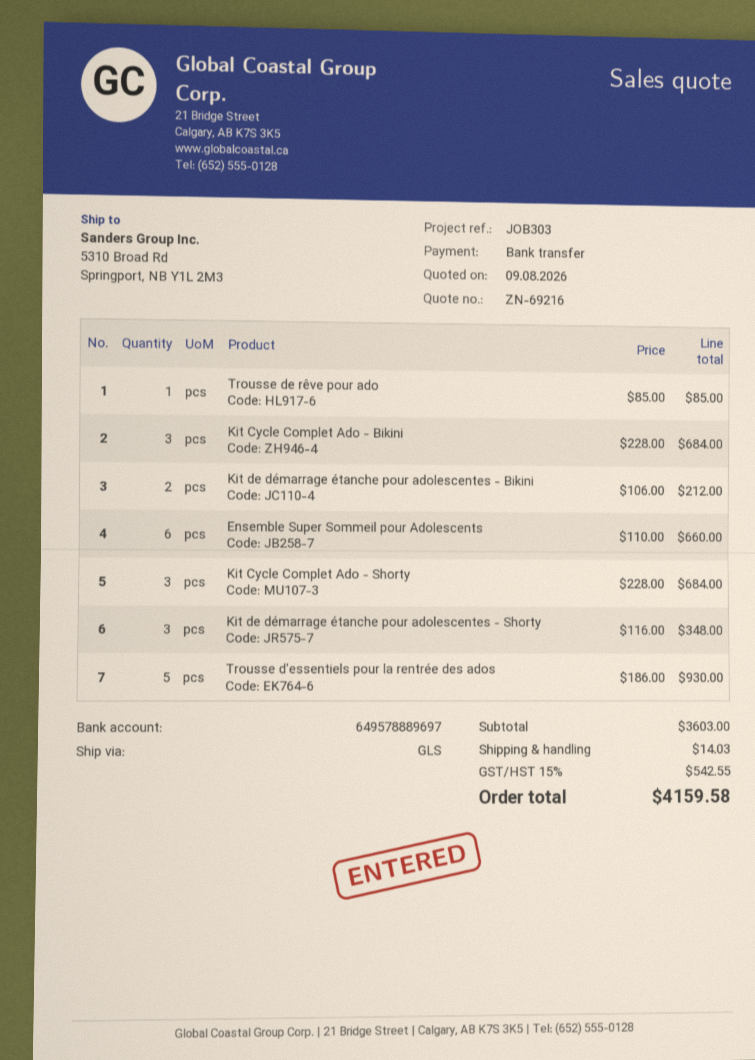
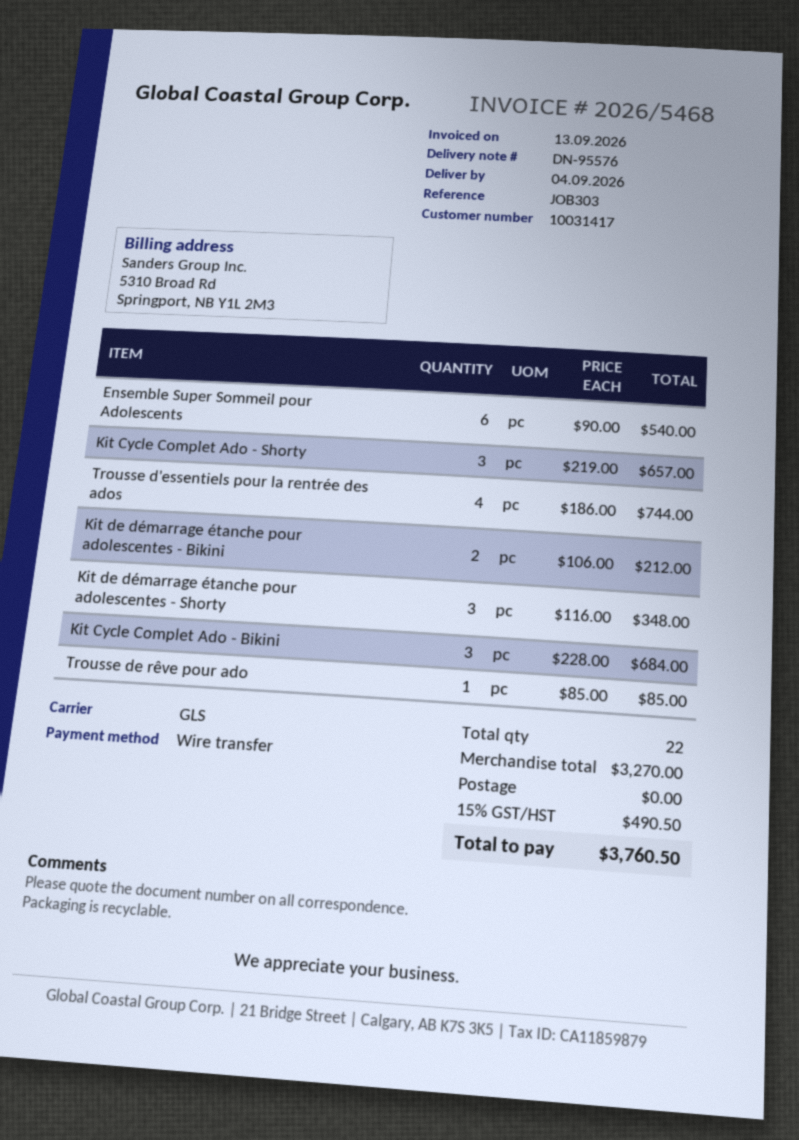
Ensemble Super Sommeil pour Adolescents: 6 x 110.00 = 660.00 -> 6 x 90.00 = 540.00
Kit Cycle Complet Ado - Shorty: 3 x 228.00 = 684.00 -> 3 x 219.00 = 657.00
Trousse d'essentiels pour la rentrée des ados: 5 x 186.00 = 930.00 -> 4 x 186.00 = 744.00
subtotal: 3603.00 -> 3270.00
shipping: 14.03 -> 0.00
tax: 15% = 542.55 -> 15% = 490.50
total: 4159.58 -> 3760.50

